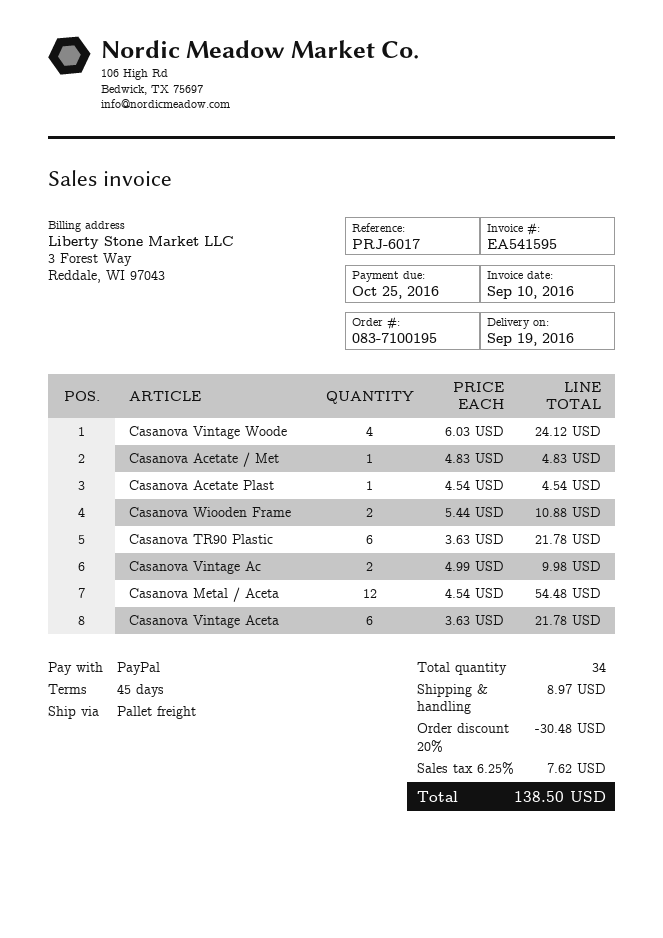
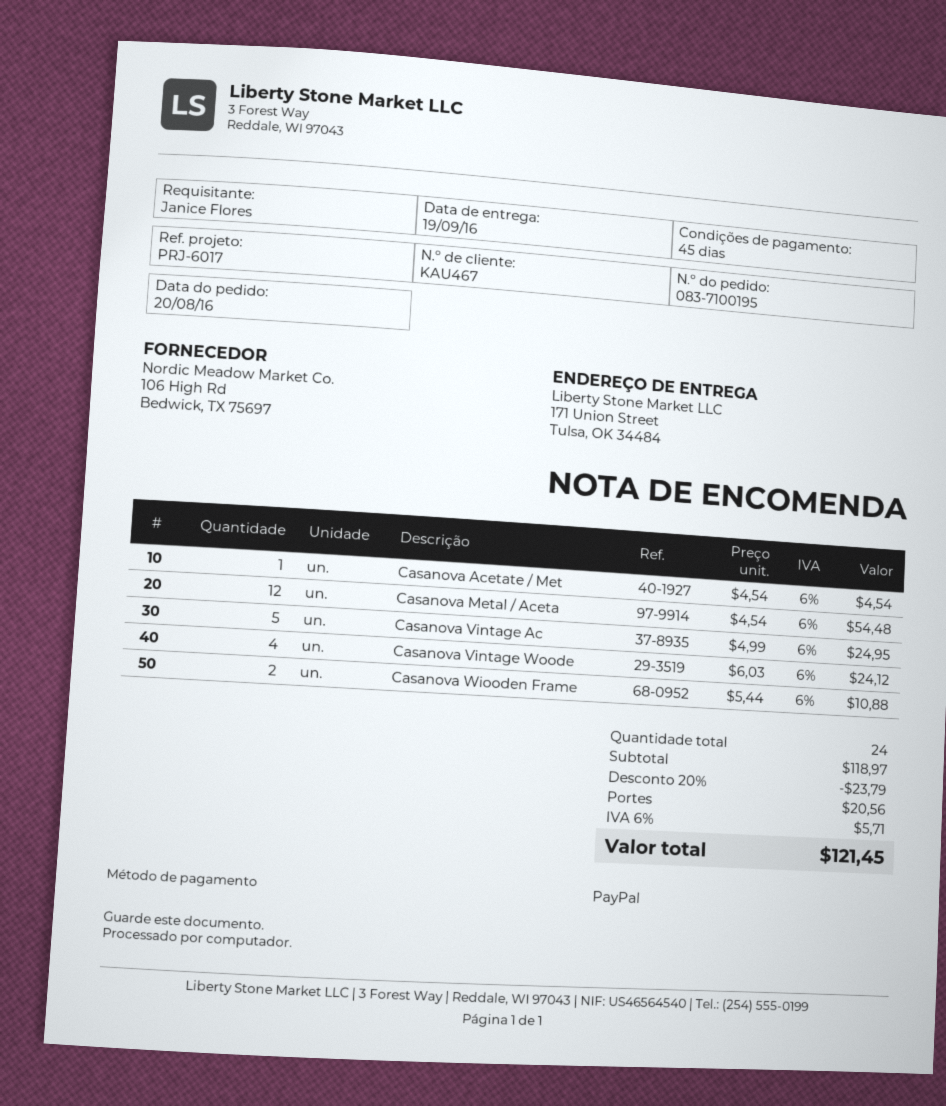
Casanova Acetate / Met: 1 x 4.83 = 4.83 -> 1 x 4.54 = 4.54
Casanova Acetate Plast: 1 x 4.54 = 4.54 -> none
Casanova TR90 Plastic: 6 x 3.63 = 21.78 -> none
Casanova Vintage Ac: 2 x 4.99 = 9.98 -> 5 x 4.99 = 24.95
Casanova Vintage Aceta: 6 x 3.63 = 21.78 -> none
total quantity: 34 -> 24
discount: 20% = 30.48 -> 20% = 23.79
shipping: 8.97 -> 20.56
tax: 6.25% = 7.62 -> 6% = 5.71
total: 138.50 -> 121.45

